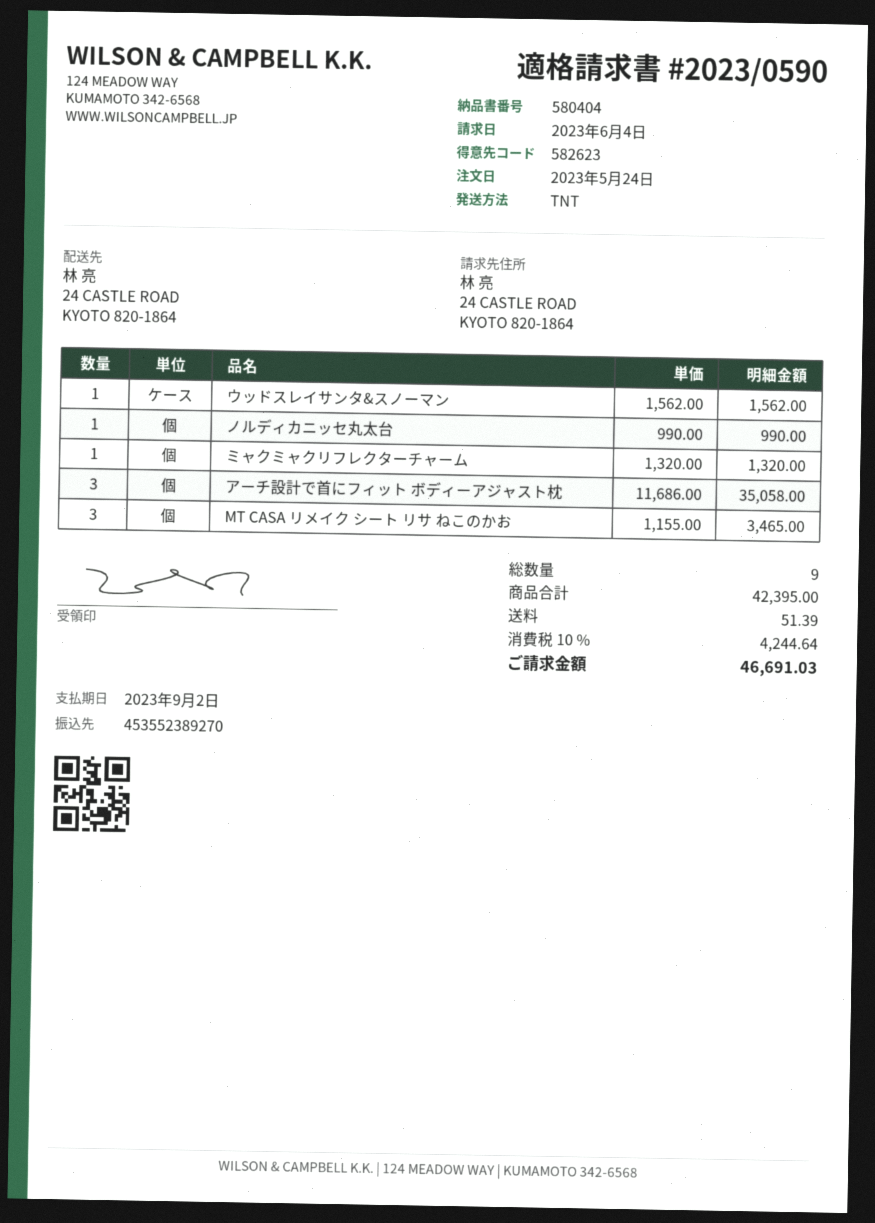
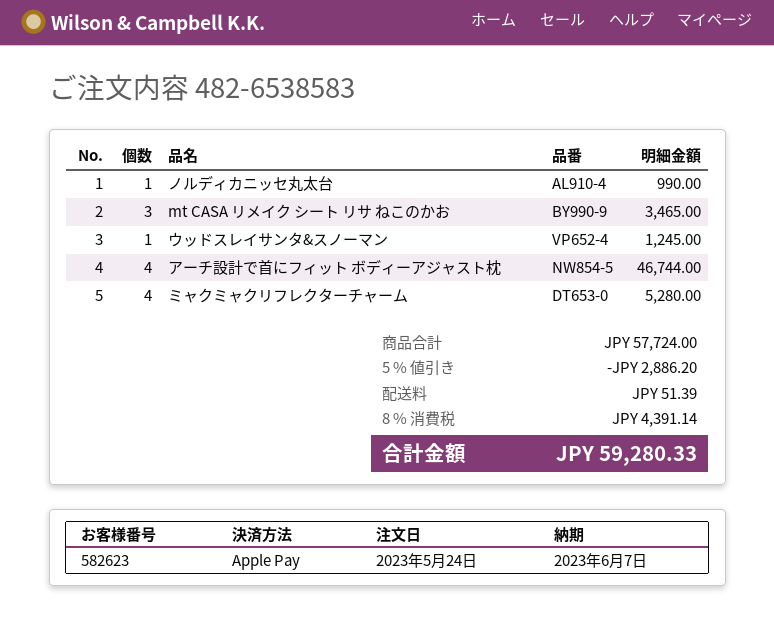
ウッドスレイサンタ&スノーマン: 1 for 1562.00 -> 1 for 1245.00
ミャクミャクリフレクターチャーム: 1 for 1320.00 -> 4 for 5280.00
アーチ設計で首にフィット ボディーアジャスト枕: 3 for 35058.00 -> 4 for 46744.00
subtotal: 42395.00 -> 57724.00
discount: none -> 5% = 2886.20
tax: 10% = 4244.64 -> 8% = 4391.14
total: 46691.03 -> 59280.33

